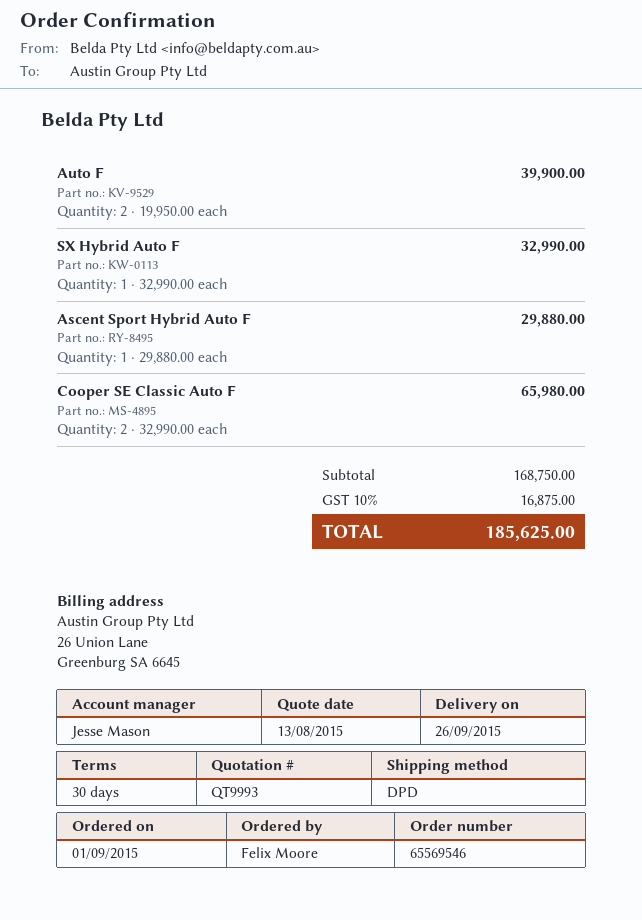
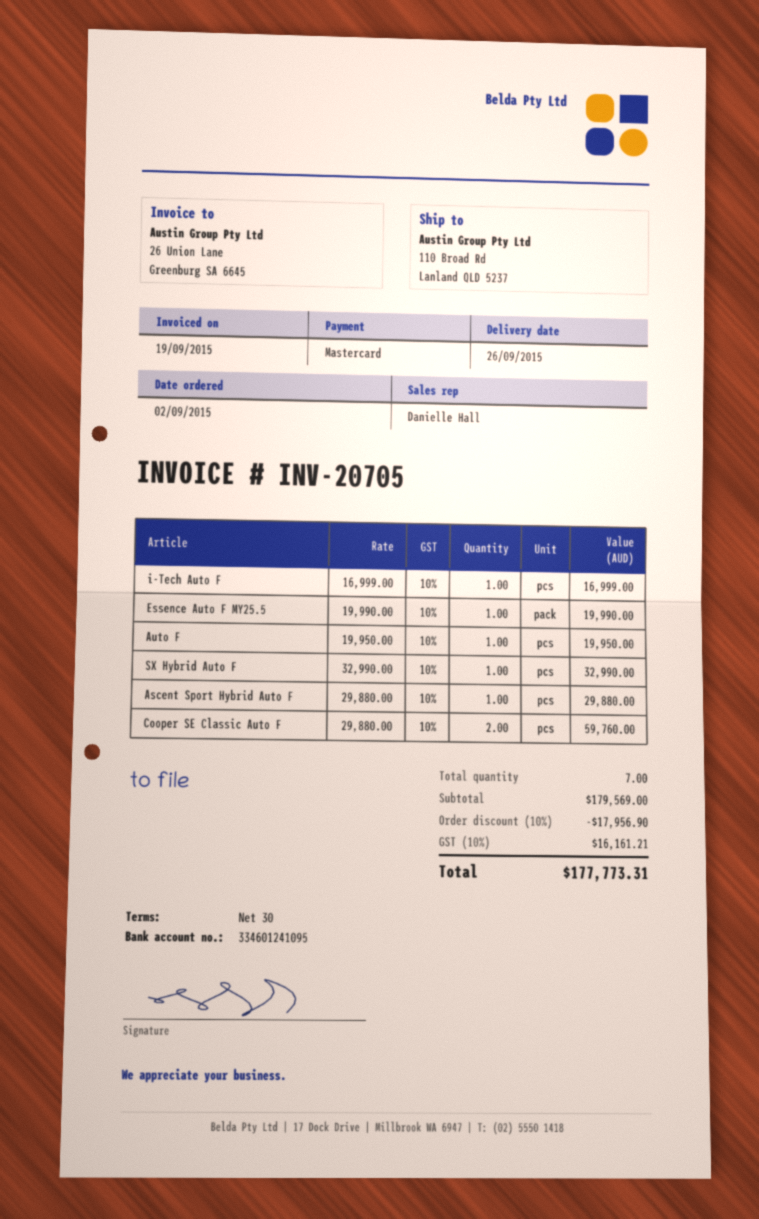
order date: 2015-09-01 -> 2015-09-02
sales rep: Jesse Mason -> Danielle Hall
Auto F: 2 x 19950.00 = 39900.00 -> 1 x 19950.00 = 19950.00
Cooper SE Classic Auto F: 2 x 32990.00 = 65980.00 -> 2 x 29880.00 = 59760.00
i-Tech Auto F: none -> 1 x 16999.00 = 16999.00
Essence Auto F MY25.5: none -> 1 x 19990.00 = 19990.00
subtotal: 168750.00 -> 179569.00
discount: none -> 10% = 17956.90
tax: 10% = 16875.00 -> 10% = 16161.21
total: 185625.00 -> 177773.31

